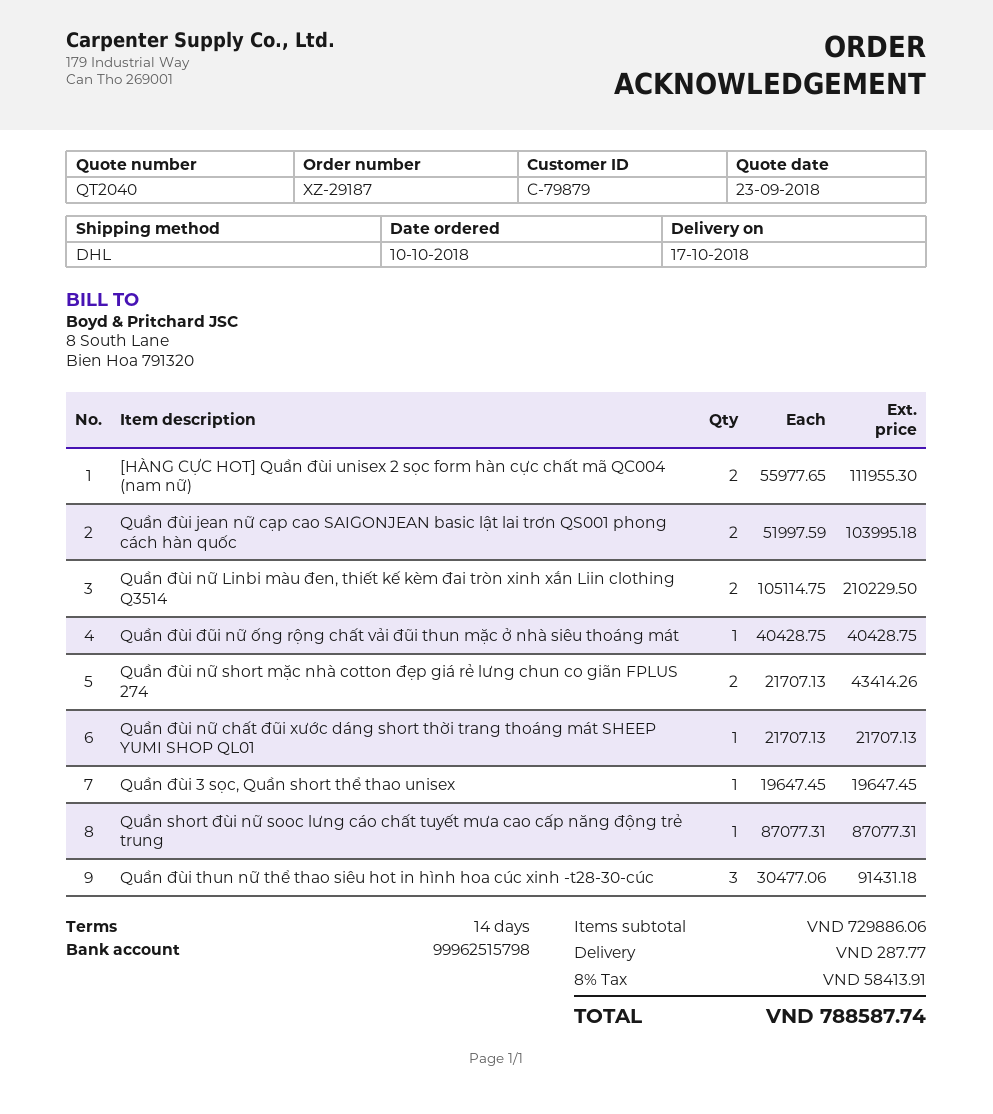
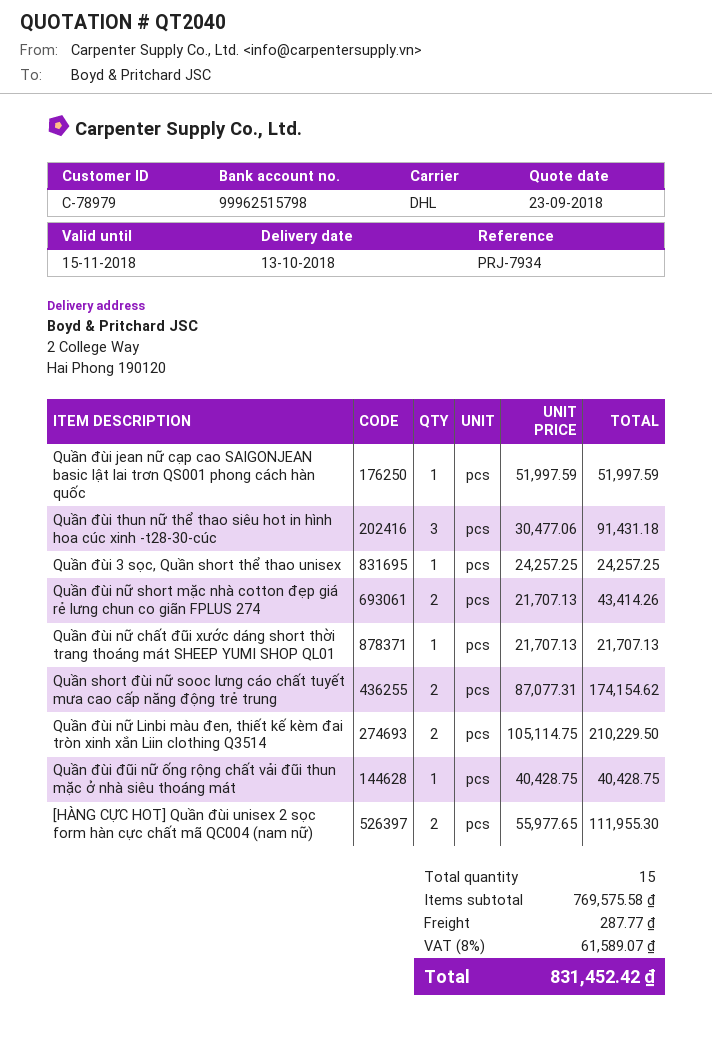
delivery date: 2018-10-17 -> 2018-10-13
customer number: C-79879 -> C-78979
Quần đùi jean nữ cạp cao SAIGONJEAN basic lật lai trơn QS001 phong cách hàn quốc: 2 x 51997.59 = 103995.18 -> 1 x 51997.59 = 51997.59
Quần đùi 3 sọc, Quần short thể thao unisex: 1 x 19647.45 = 19647.45 -> 1 x 24257.25 = 24257.25
Quần short đùi nữ sooc lưng cáo chất tuyết mưa cao cấp năng động trẻ trung: 1 x 87077.31 = 87077.31 -> 2 x 87077.31 = 174154.62
subtotal: 729886.06 -> 769575.58
tax: 8% = 58413.91 -> 8% = 61589.07
total: 788587.74 -> 831452.42

